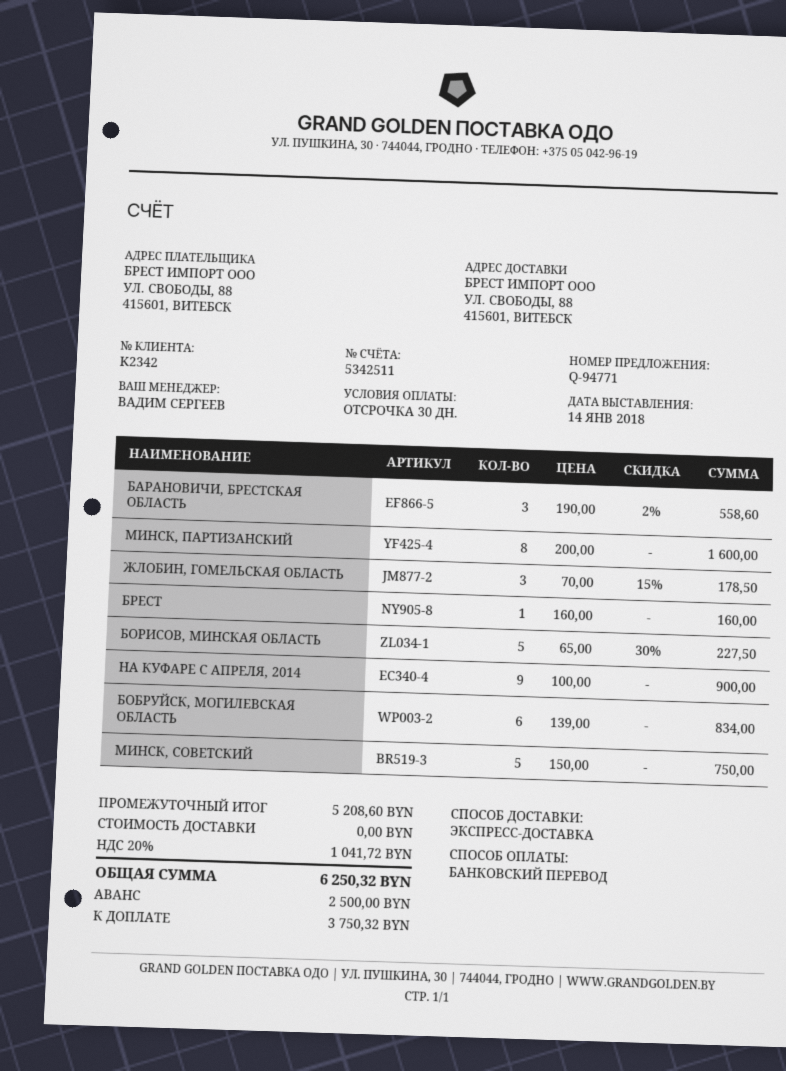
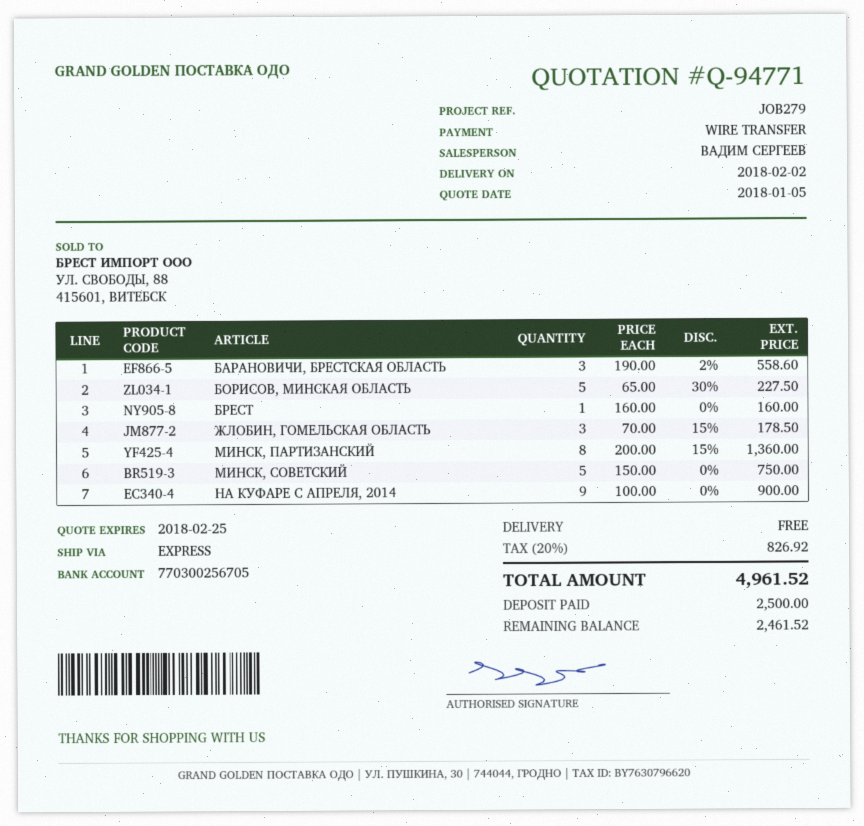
МИНСК, ПАРТИЗАНСКИЙ: 8 x 200.00 = 1600.00 -> 8 x 200.00 - 15% = 1360.00
БОБРУЙСК, МОГИЛЕВСКАЯ ОБЛАСТЬ: 6 x 139.00 = 834.00 -> none
tax: 20% = 1041.72 -> 20% = 826.92
total: 6250.32 -> 4961.52
balance: 3750.32 -> 2461.52

